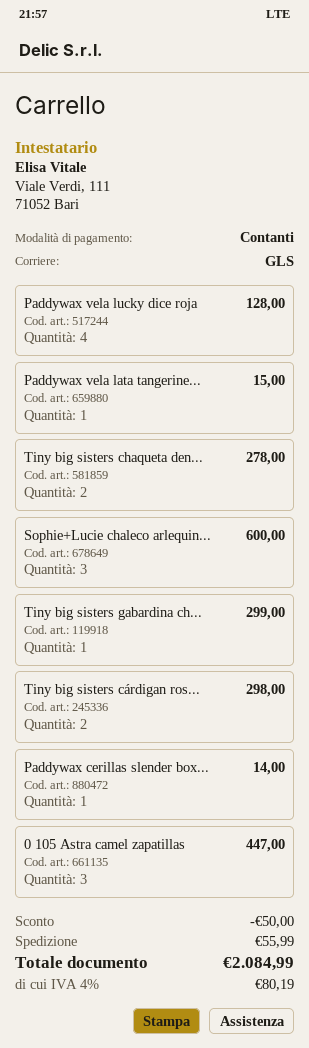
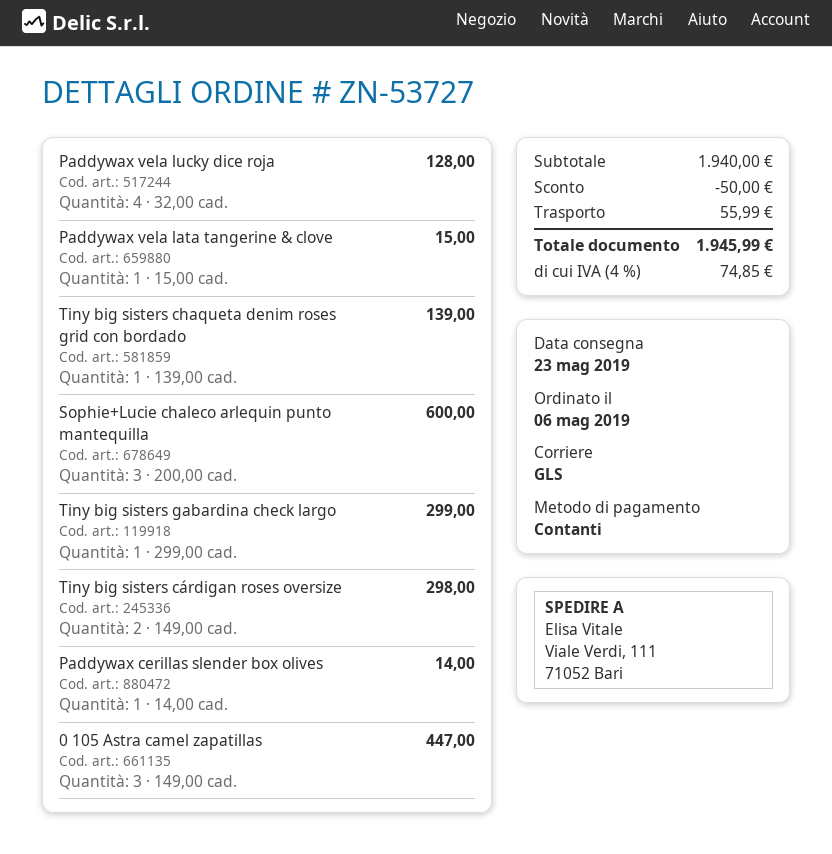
Tiny big sisters chaqueta den...: 2 for 278.00 -> 1 for 139.00
tax: 4% = 80.19 -> 4% = 74.85
total: 2084.99 -> 1945.99

